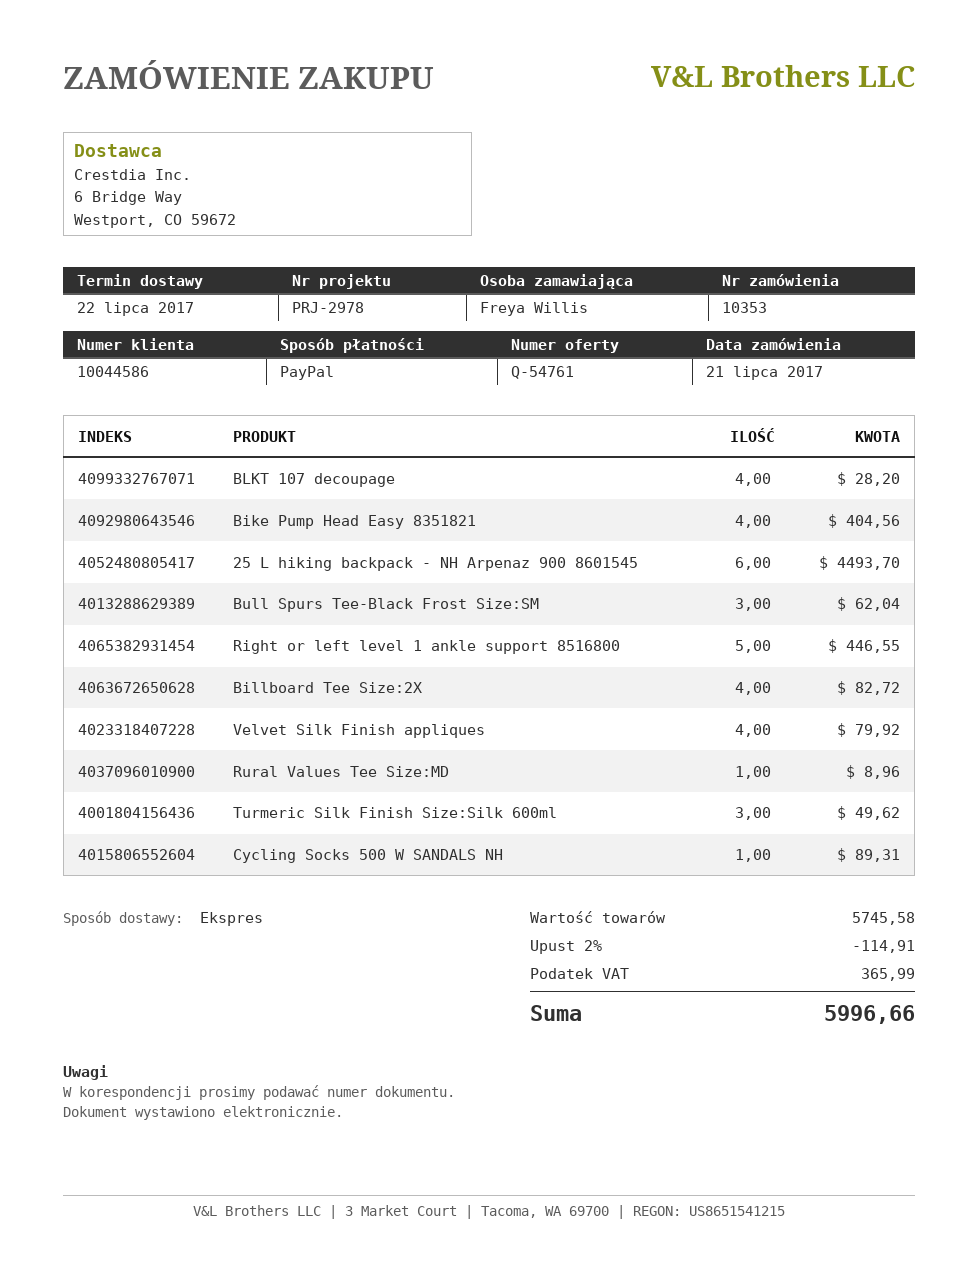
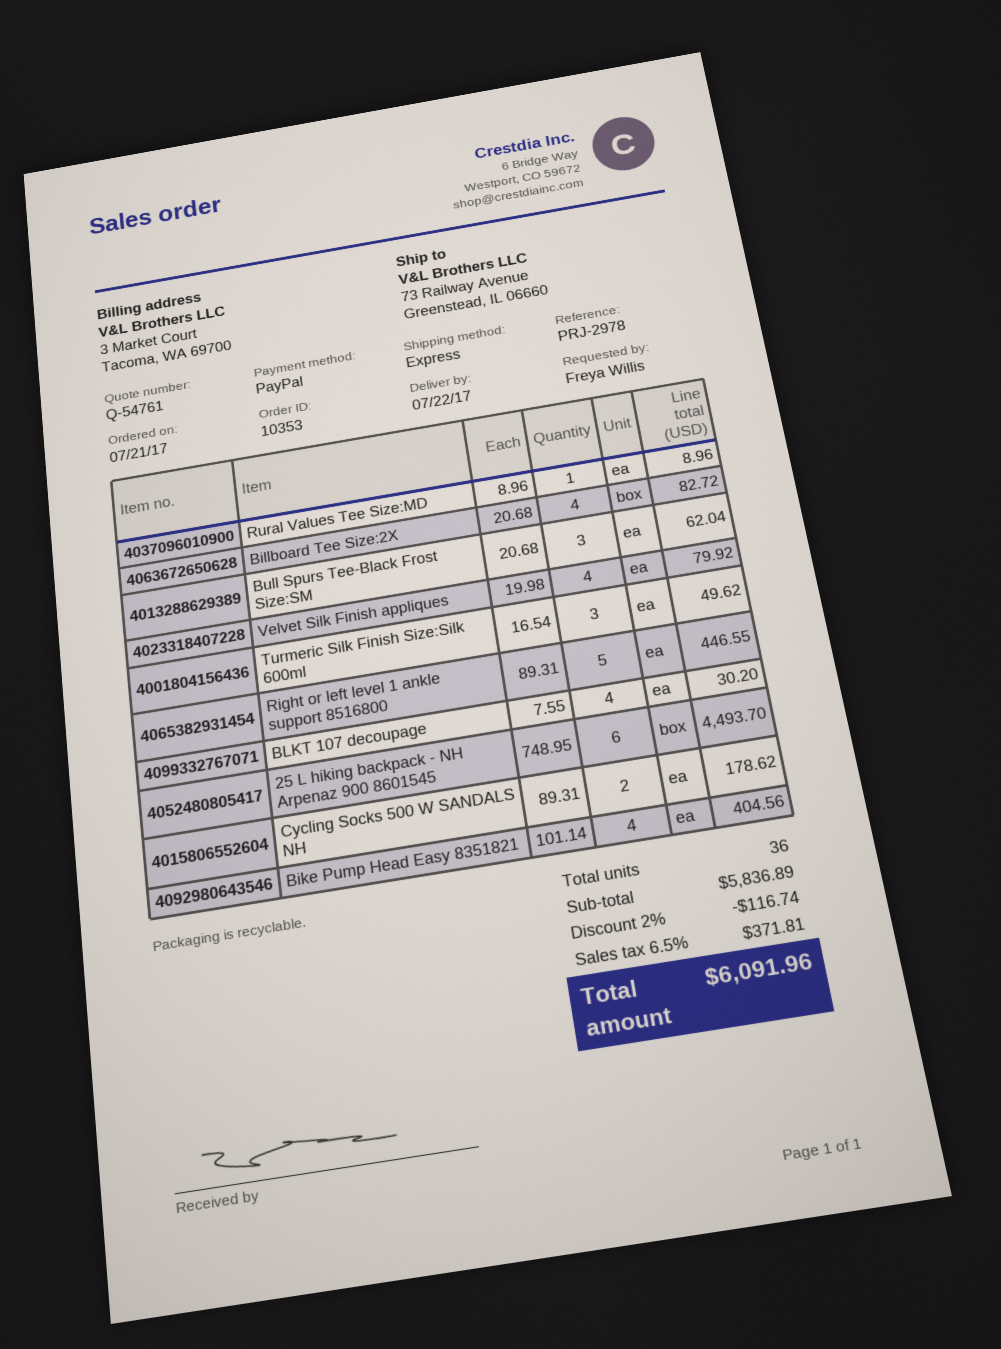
BLKT 107 decoupage: 4 for 28.20 -> 4 for 30.20
Cycling Socks 500 W SANDALS NH: 1 for 89.31 -> 2 for 178.62
subtotal: 5745.58 -> 5836.89
discount: 2% = 114.91 -> 2% = 116.74
tax: 365.99 -> 371.81
total: 5996.66 -> 6091.96

